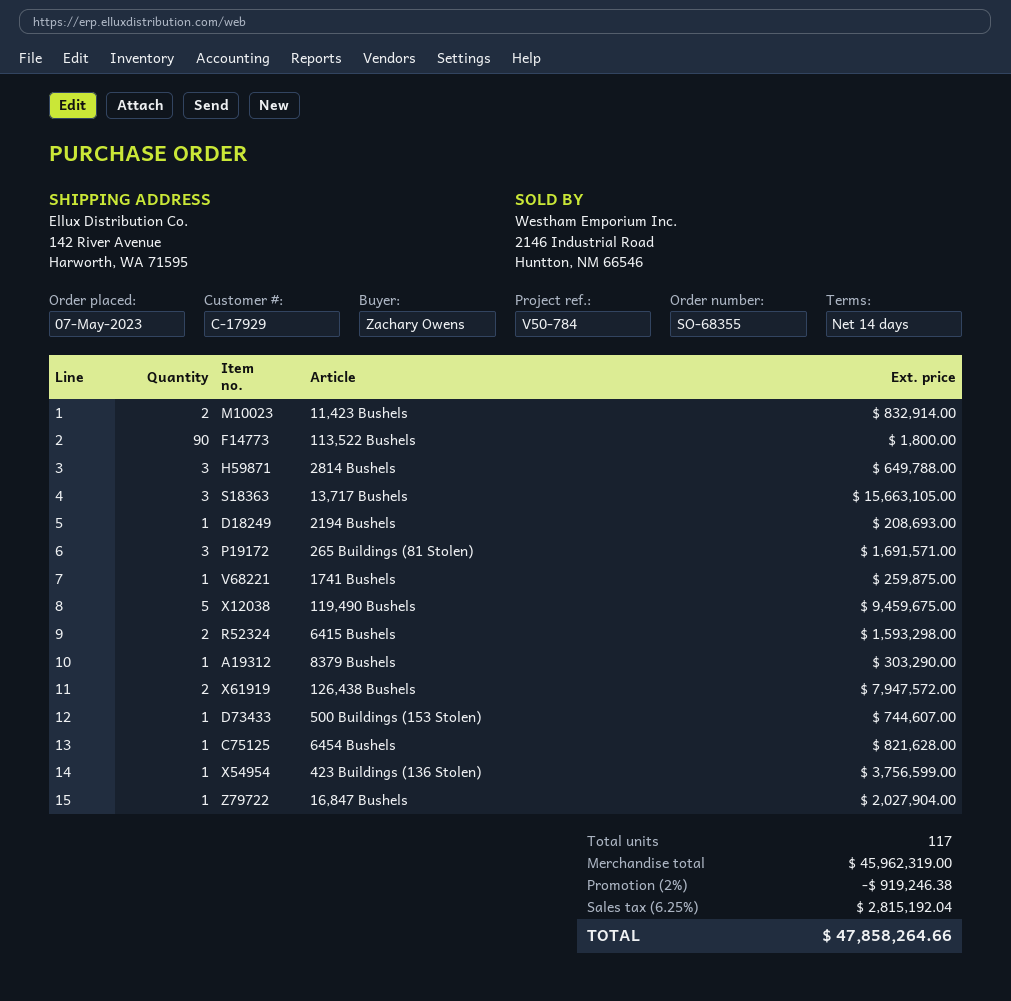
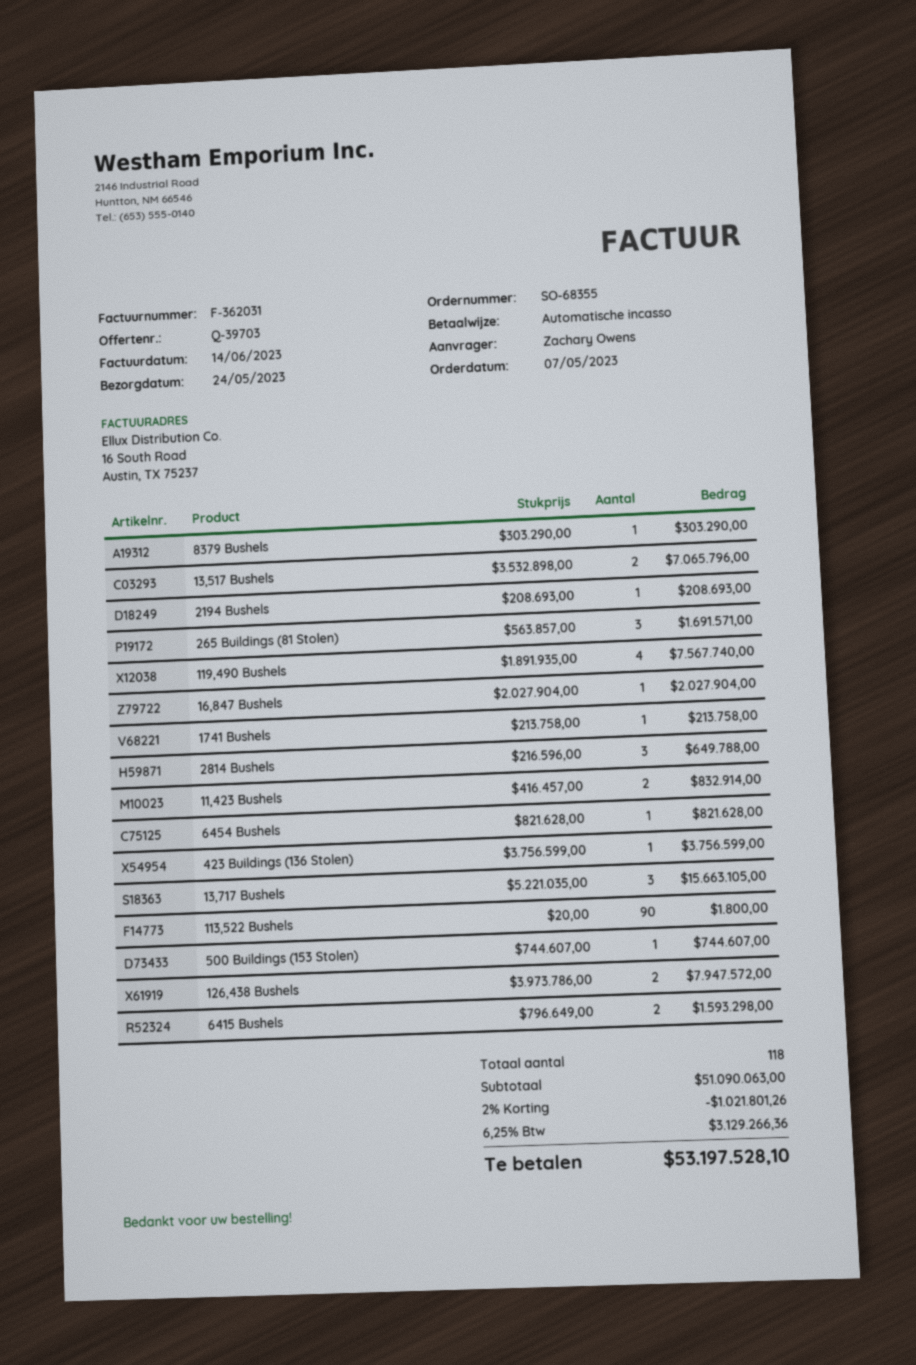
1741 Bushels: 1 for 259875.00 -> 1 for 213758.00
119,490 Bushels: 5 for 9459675.00 -> 4 for 7567740.00
13,517 Bushels: none -> 2 for 7065796.00
total quantity: 117 -> 118
subtotal: 45962319.00 -> 51090063.00
discount: 2% = 919246.38 -> 2% = 1021801.26
tax: 6.25% = 2815192.04 -> 6.25% = 3129266.36
total: 47858264.66 -> 53197528.10

